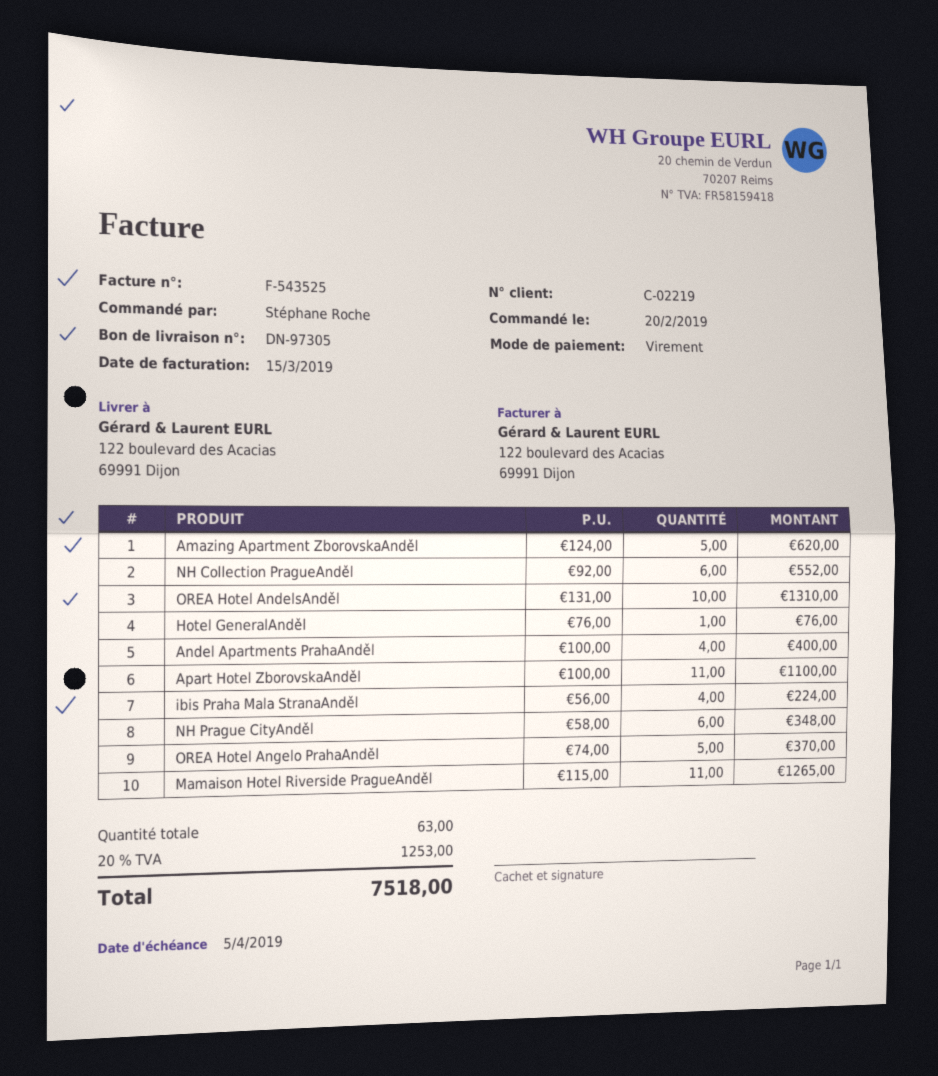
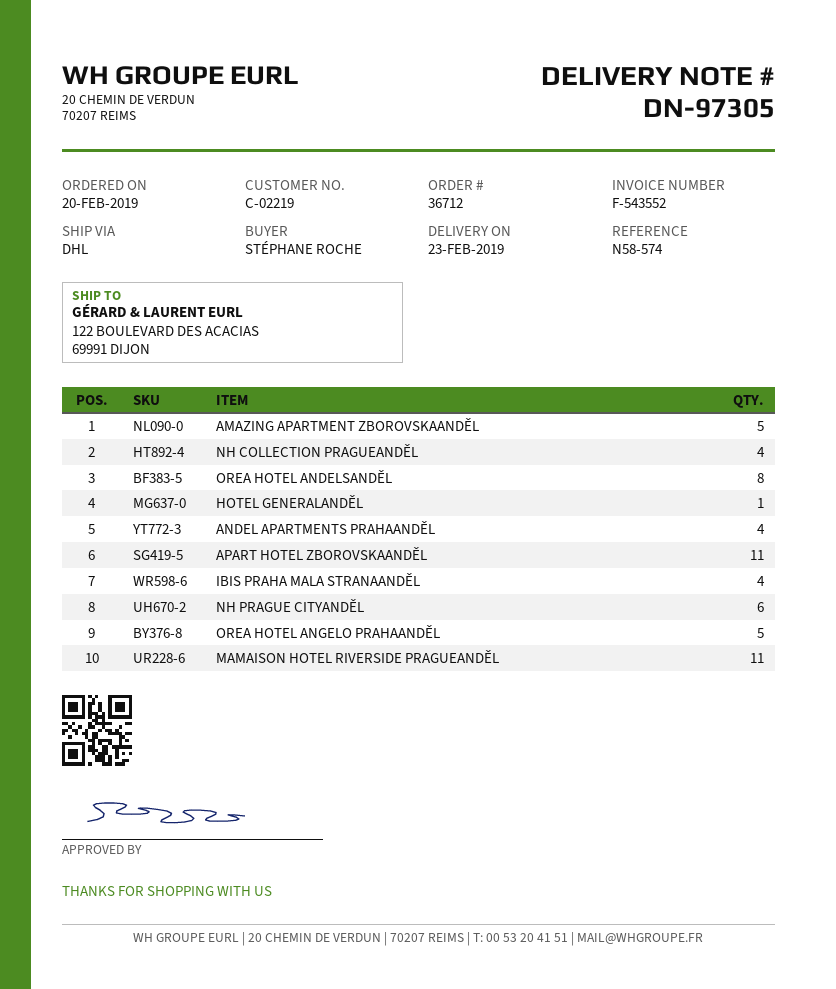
invoice number: F-543525 -> F-543552
NH Collection PragueAnděl: 6 -> 4
OREA Hotel AndelsAnděl: 10 -> 8

